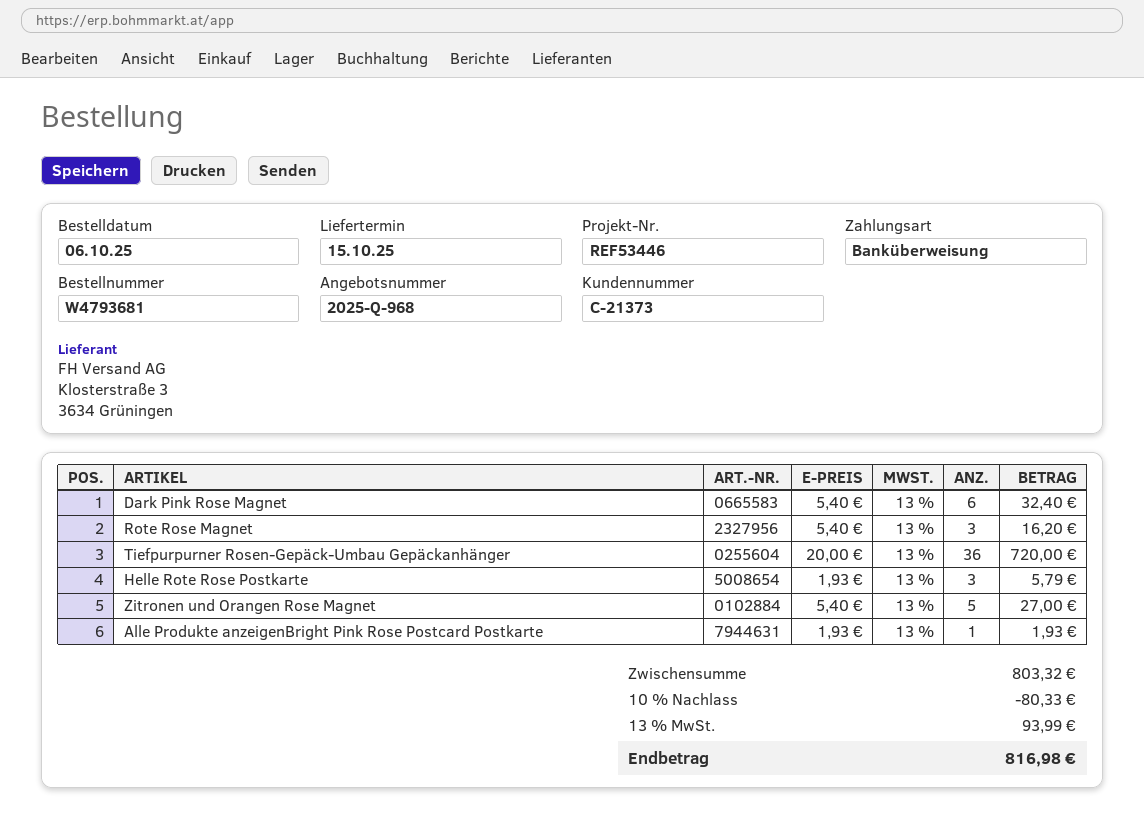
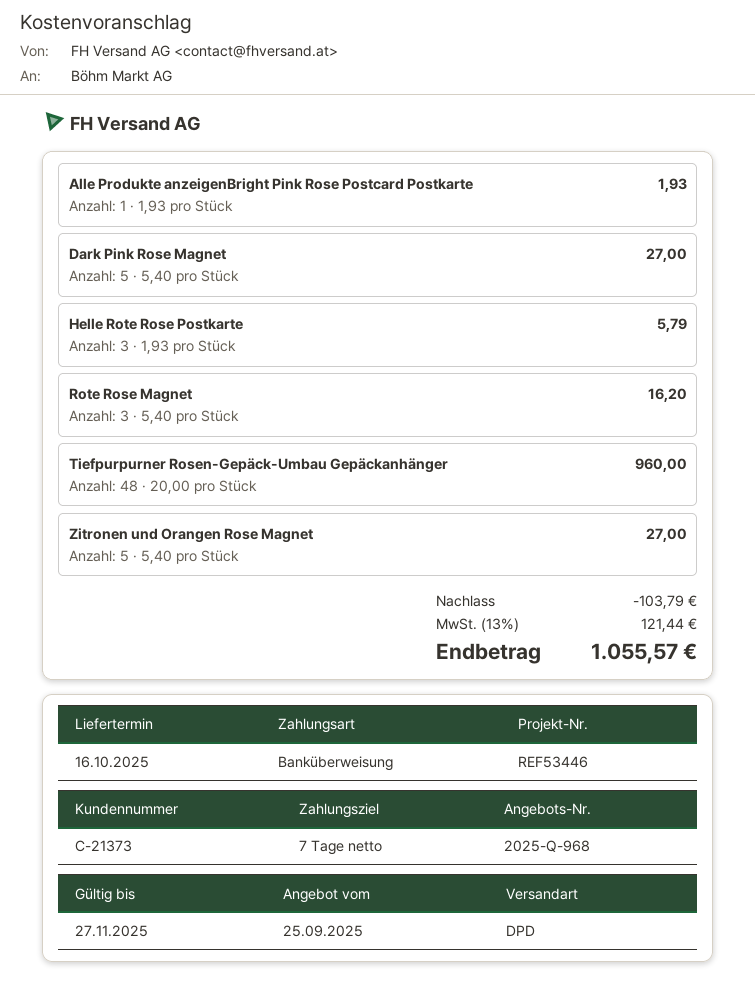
delivery date: 2025-10-15 -> 2025-10-16
Dark Pink Rose Magnet: 6 x 5.40 = 32.40 -> 5 x 5.40 = 27.00
Tiefpurpurner Rosen-Gepäck-Umbau Gepäckanhänger: 36 x 20.00 = 720.00 -> 48 x 20.00 = 960.00
discount: 80.33 -> 103.79
tax: 13% = 93.99 -> 13% = 121.44
total: 816.98 -> 1055.57

